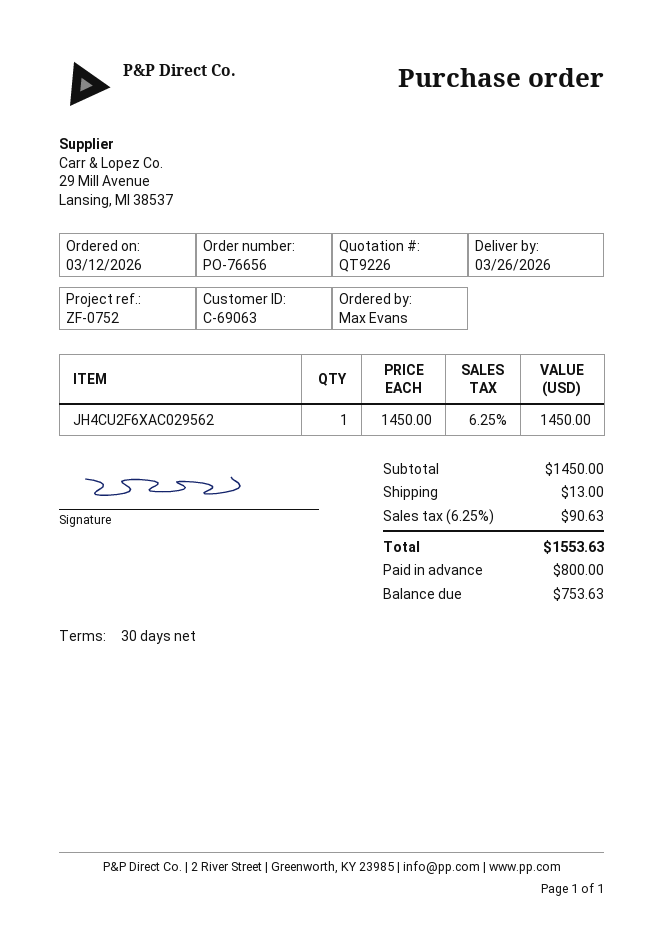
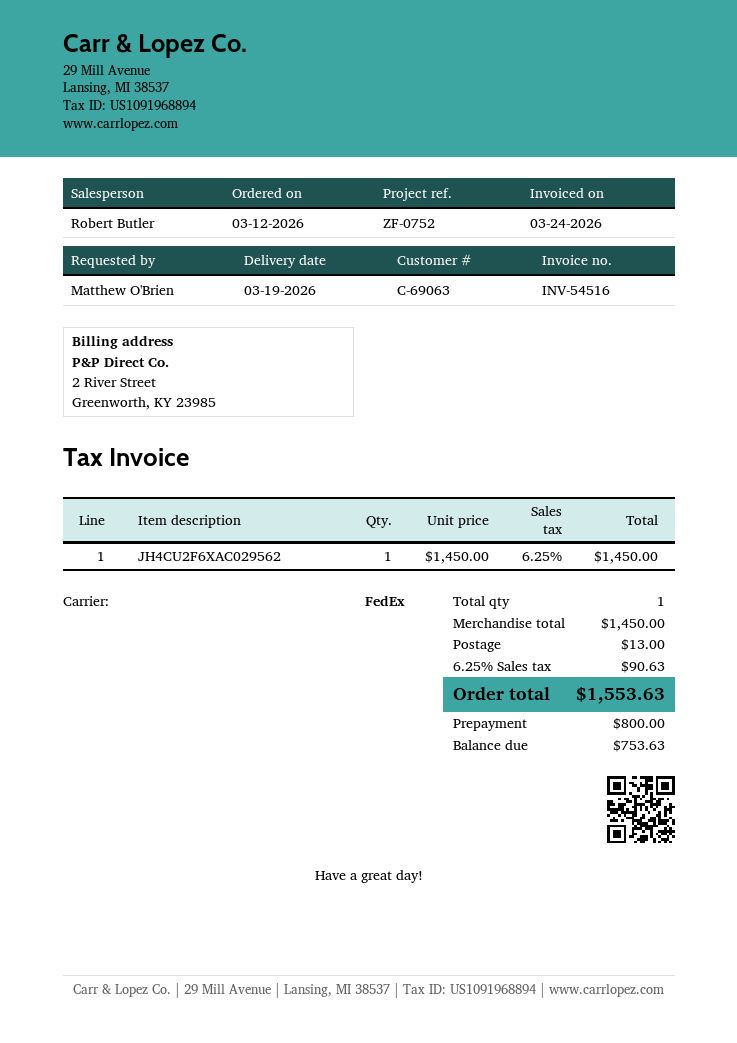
delivery date: 2026-03-26 -> 2026-03-19
ordered by: Max Evans -> Matthew O'Brien

